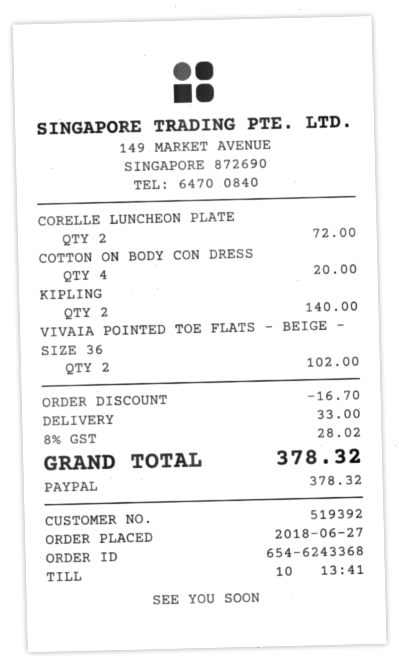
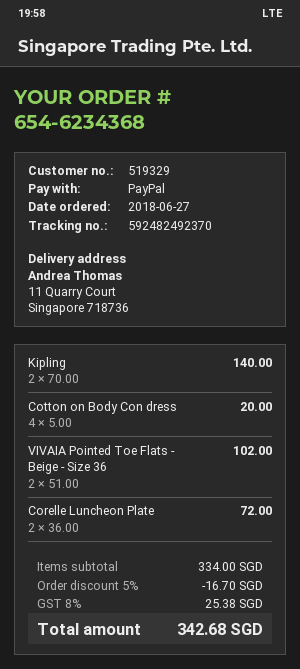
order number: 654-6243368 -> 654-6234368
customer number: 519392 -> 519329
shipping: 33.00 -> none
tax: 8% = 28.02 -> 8% = 25.38
total: 378.32 -> 342.68

